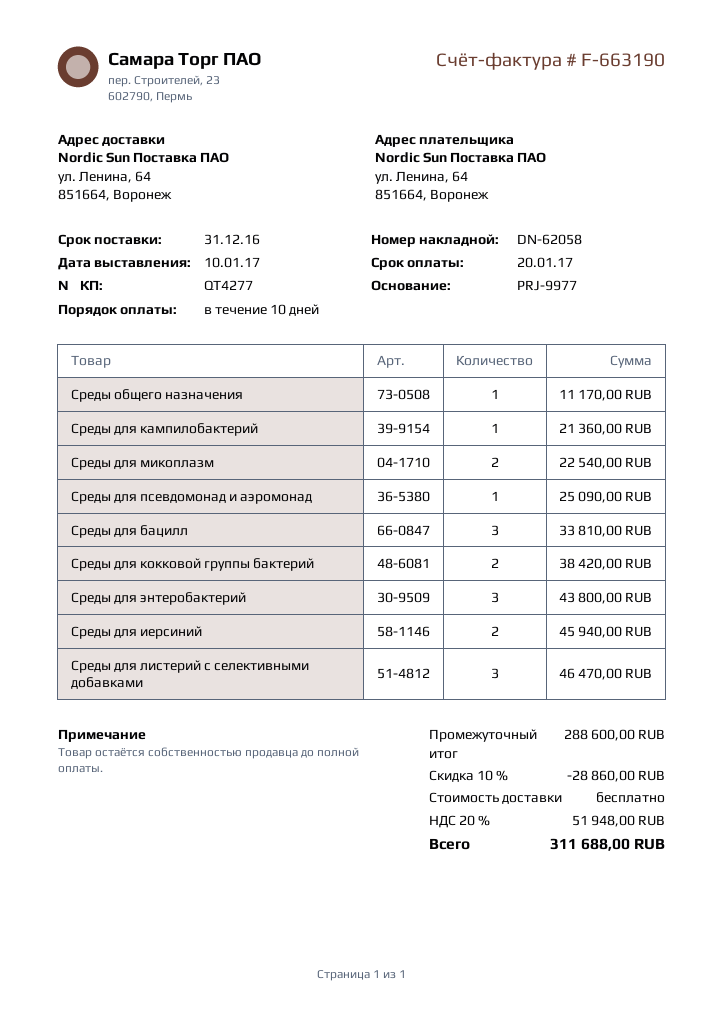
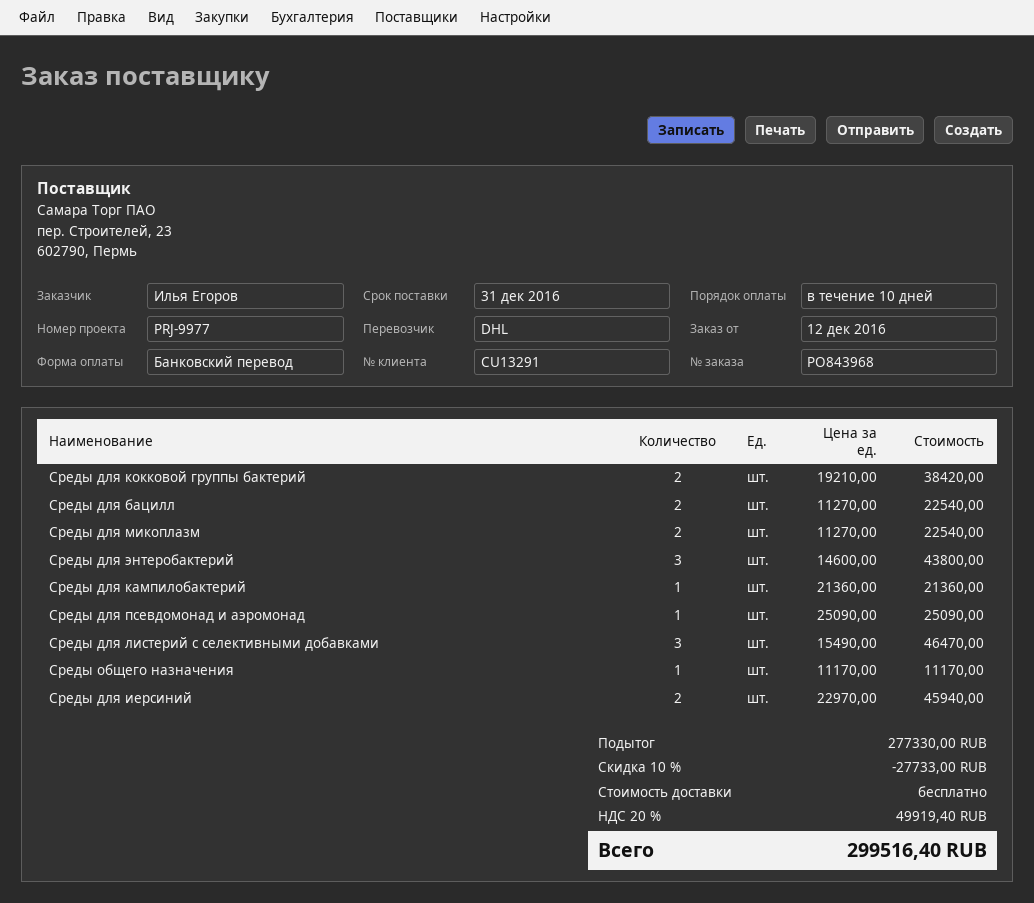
Среды для бацилл: 3 for 33810.00 -> 2 for 22540.00
subtotal: 288600.00 -> 277330.00
discount: 10% = 28860.00 -> 10% = 27733.00
tax: 20% = 51948.00 -> 20% = 49919.40
total: 311688.00 -> 299516.40

